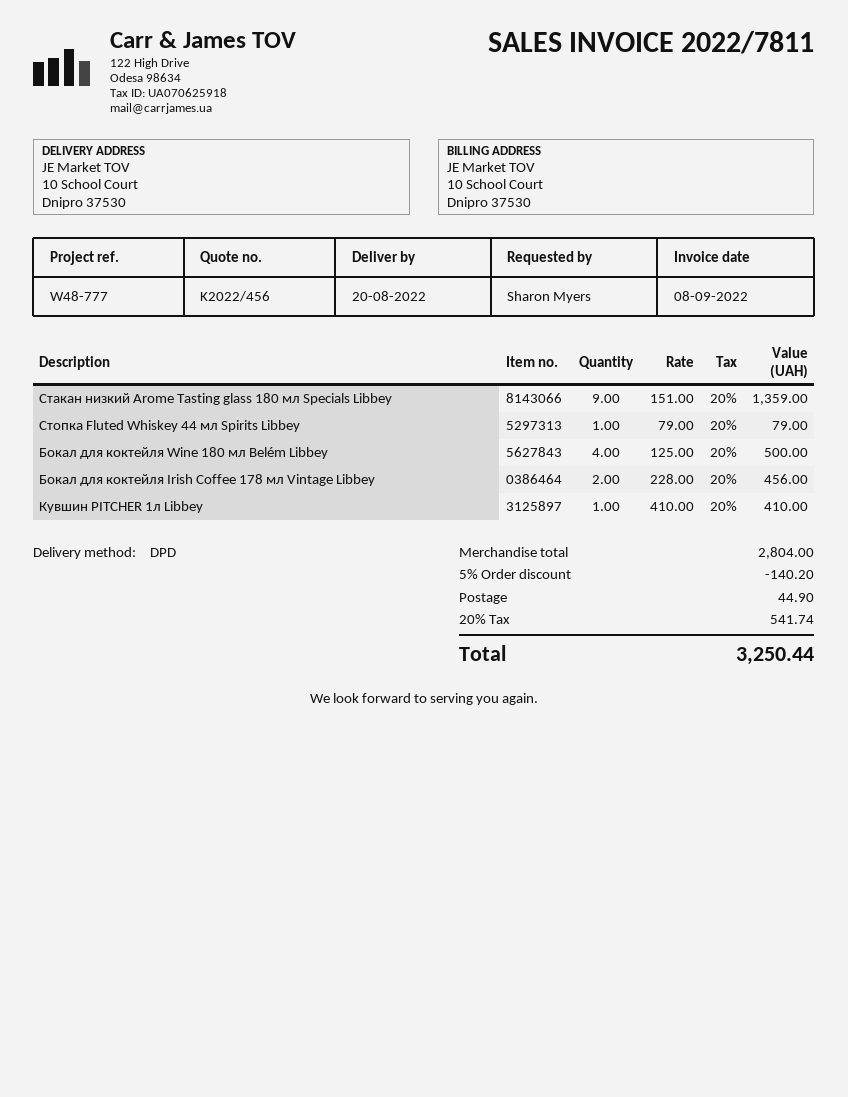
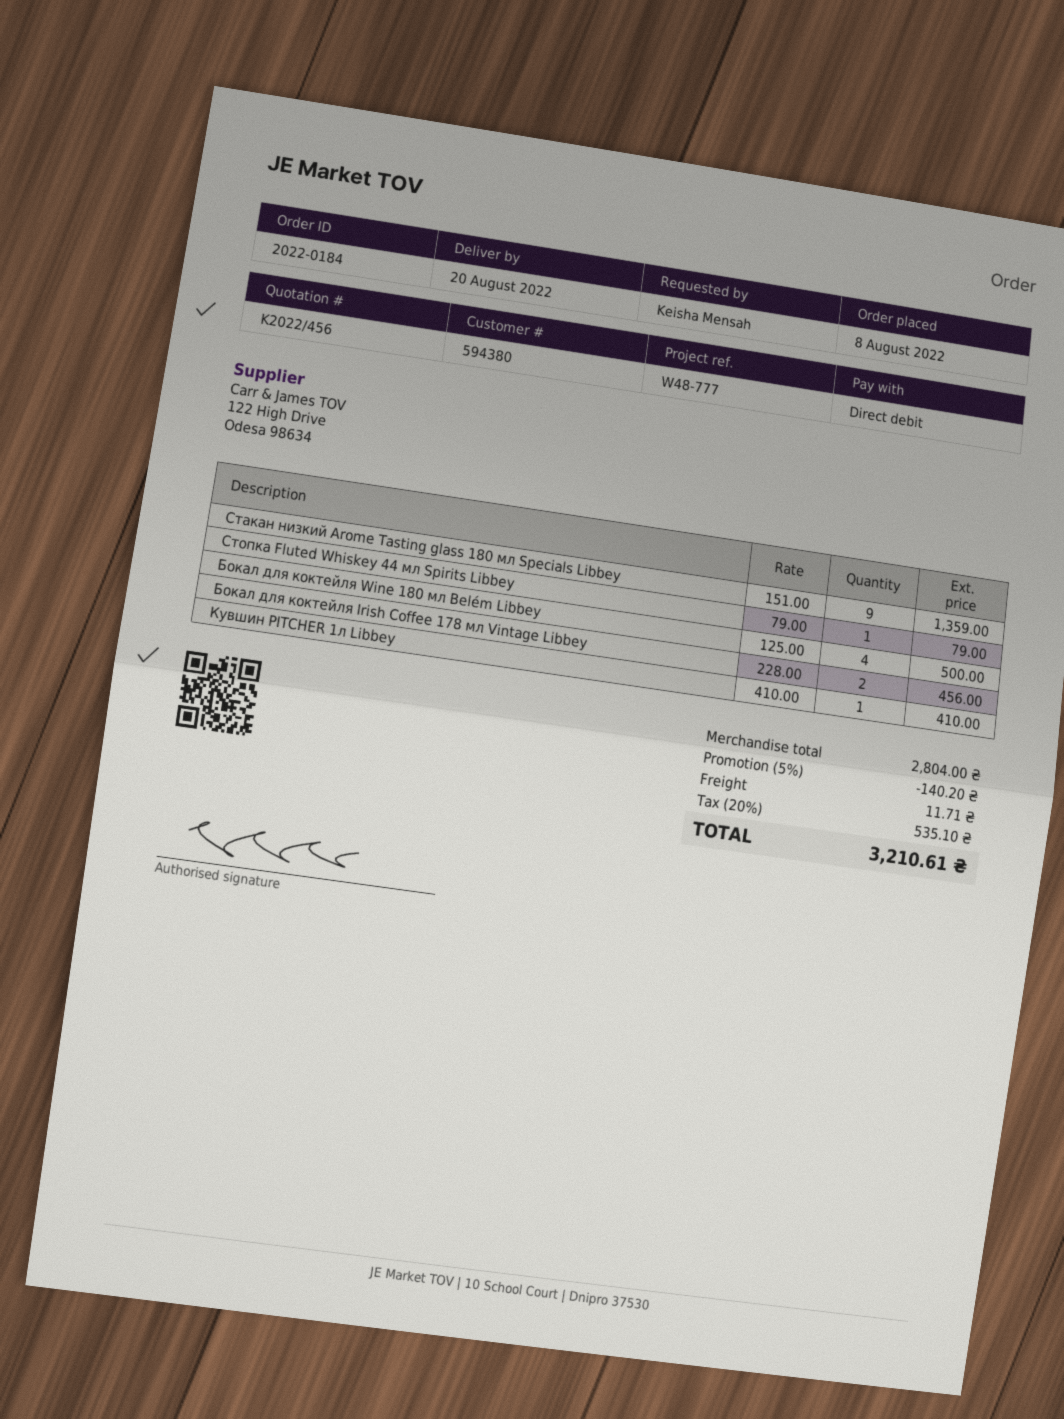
ordered by: Sharon Myers -> Keisha Mensah
shipping: 44.90 -> 11.71
tax: 20% = 541.74 -> 20% = 535.10
total: 3250.44 -> 3210.61

